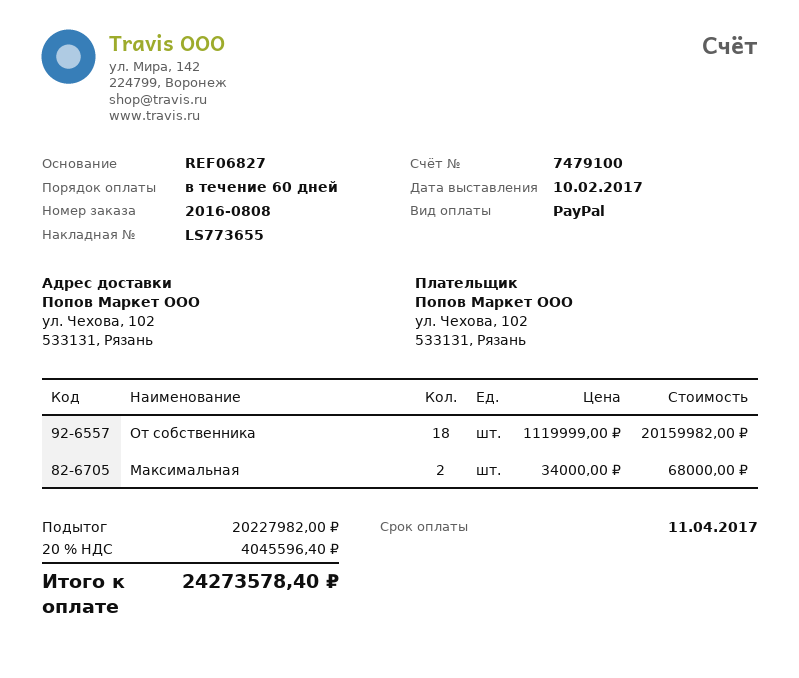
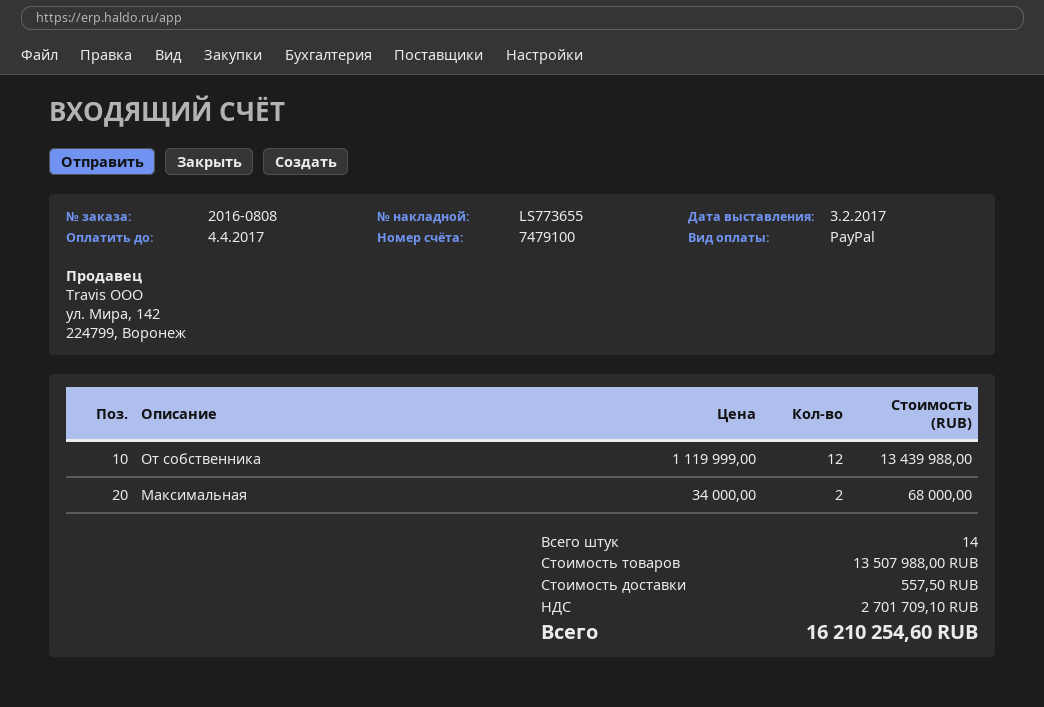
invoice date: 2017-02-10 -> 2017-02-03
due date: 2017-04-11 -> 2017-04-04
От собственника: 18 x 1119999.00 = 20159982.00 -> 12 x 1119999.00 = 13439988.00
subtotal: 20227982.00 -> 13507988.00
shipping: none -> 557.50
tax: 4045596.40 -> 2701709.10
total: 24273578.40 -> 16210254.60

